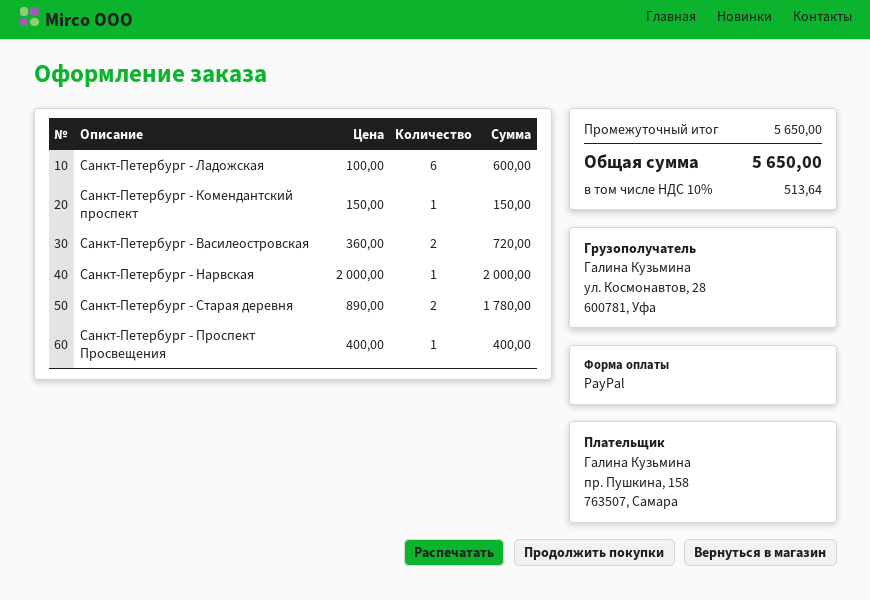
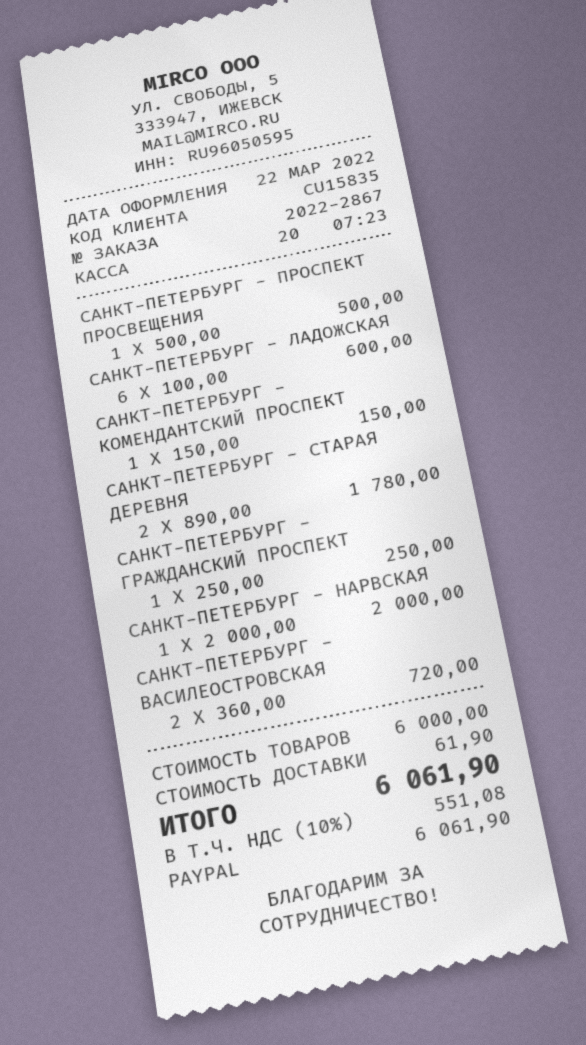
Санкт-Петербург - Проспект Просвещения: 1 x 400.00 = 400.00 -> 1 x 500.00 = 500.00
САНКТ-ПЕТЕРБУРГ - ГРАЖДАНСКИЙ ПРОСПЕКТ: none -> 1 x 250.00 = 250.00
subtotal: 5650.00 -> 6000.00
shipping: none -> 61.90
tax: 10% = 513.64 -> 10% = 551.08
total: 5650.00 -> 6061.90

